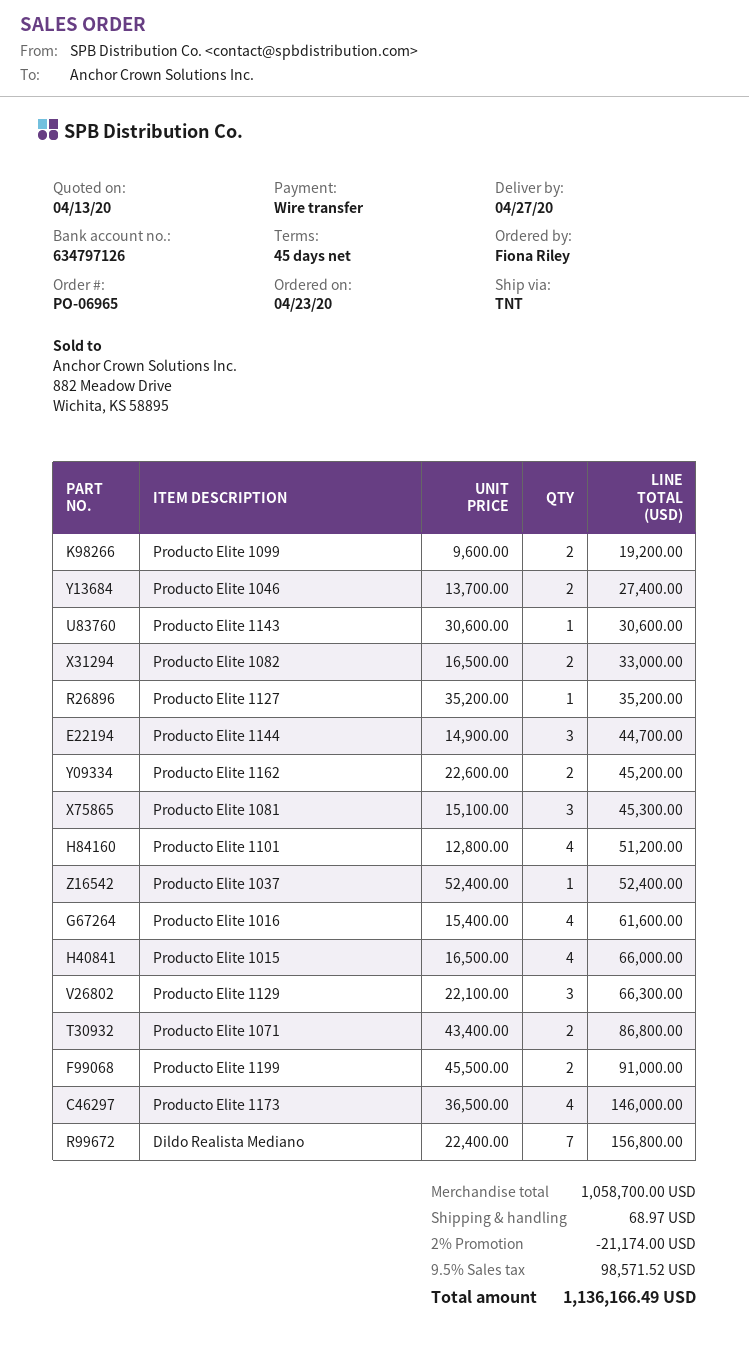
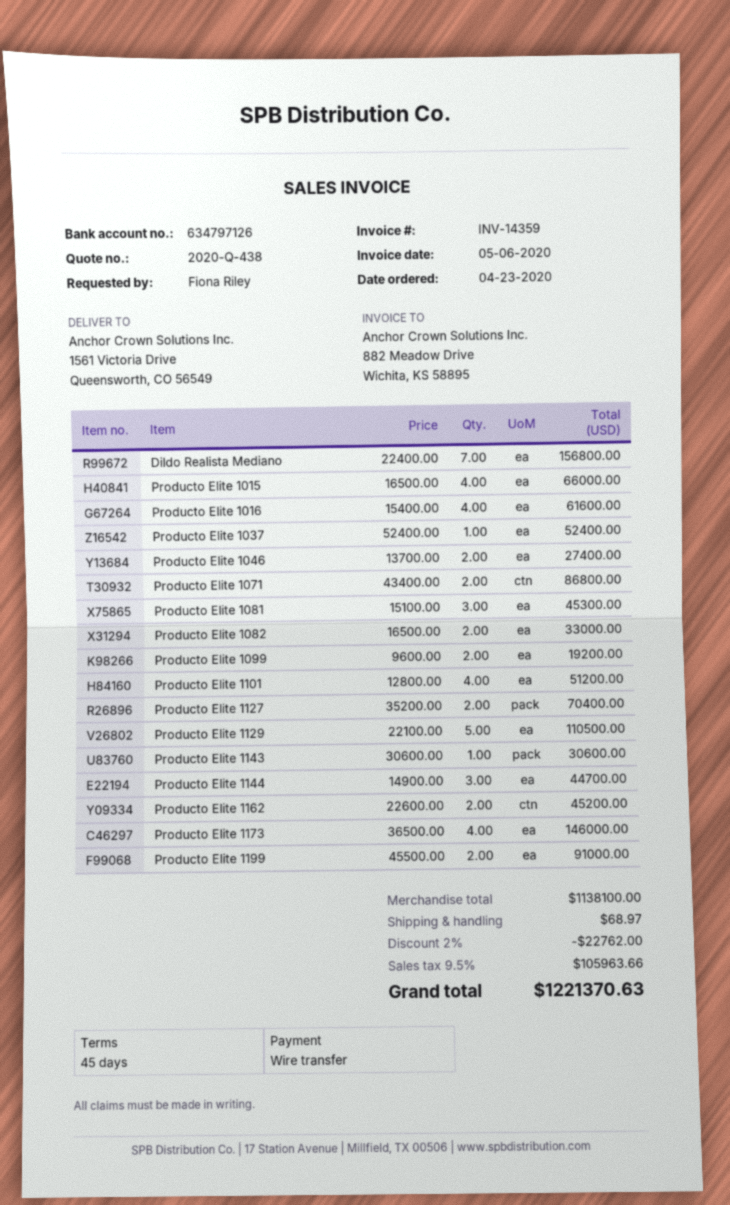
Producto Elite 1127: 1 x 35200.00 = 35200.00 -> 2 x 35200.00 = 70400.00
Producto Elite 1129: 3 x 22100.00 = 66300.00 -> 5 x 22100.00 = 110500.00
subtotal: 1058700.00 -> 1138100.00
discount: 2% = 21174.00 -> 2% = 22762.00
tax: 9.5% = 98571.52 -> 9.5% = 105963.66
total: 1136166.49 -> 1221370.63

